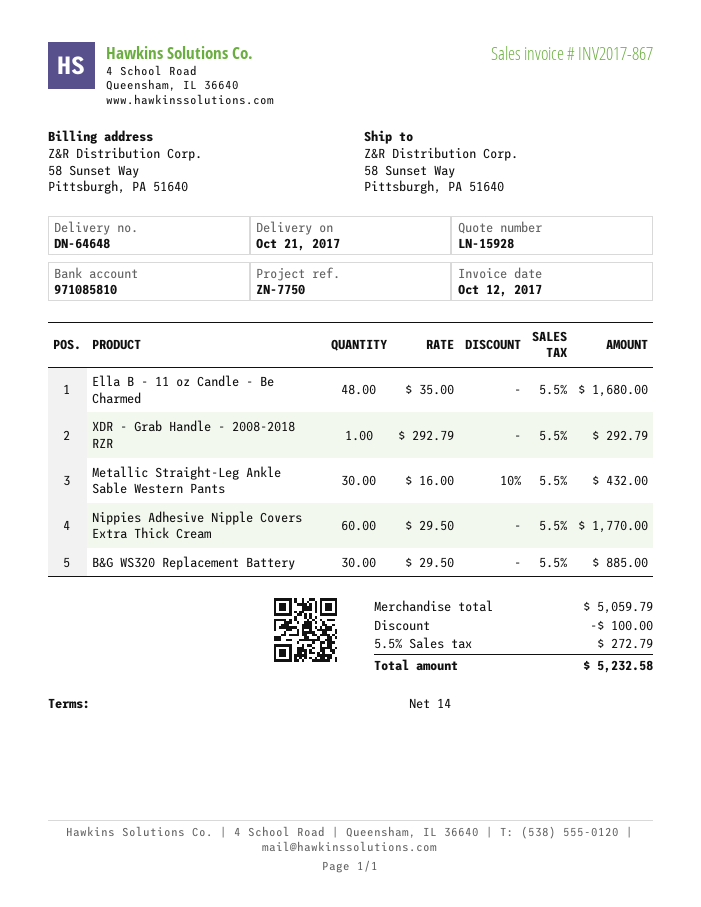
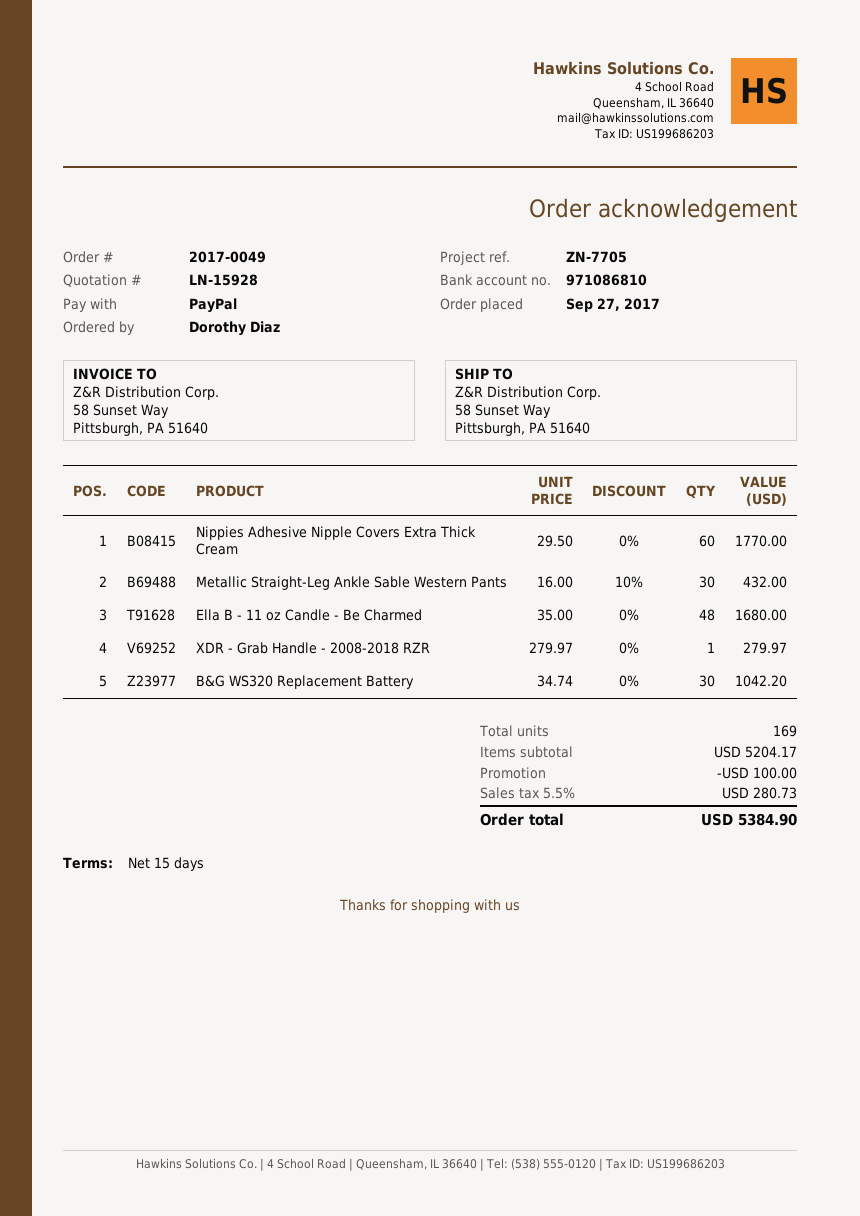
payment terms: 14 days -> 15 days
reference: ZN-7750 -> ZN-7705
bank account: 971085810 -> 971086810
XDR - Grab Handle - 2008-2018 RZR: 1 x 292.79 = 292.79 -> 1 x 279.97 = 279.97
B&G WS320 Replacement Battery: 30 x 29.50 = 885.00 -> 30 x 34.74 = 1042.20
subtotal: 5059.79 -> 5204.17
tax: 5.5% = 272.79 -> 5.5% = 280.73
total: 5232.58 -> 5384.90

